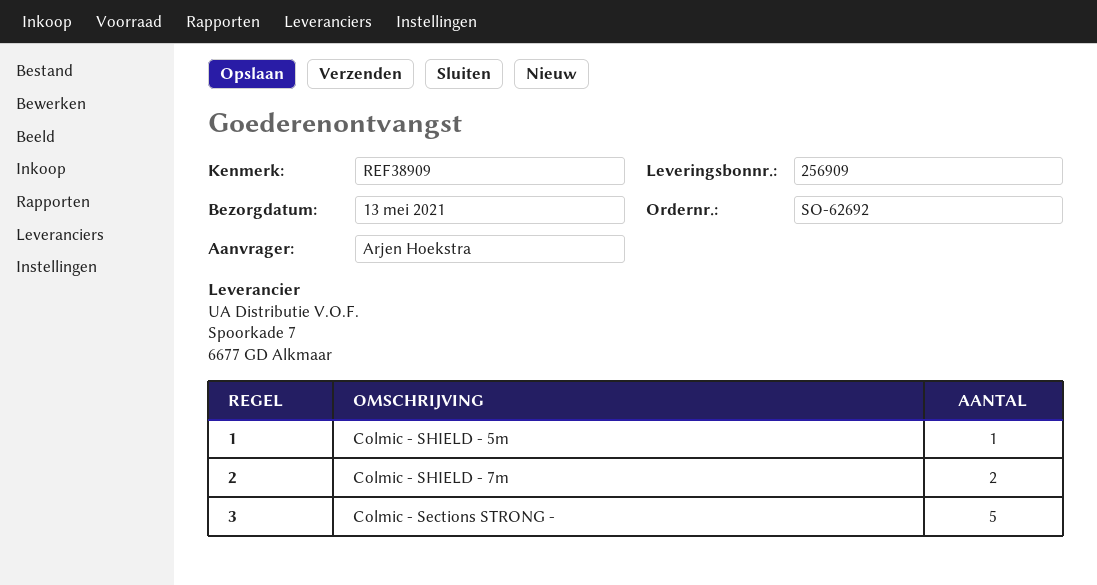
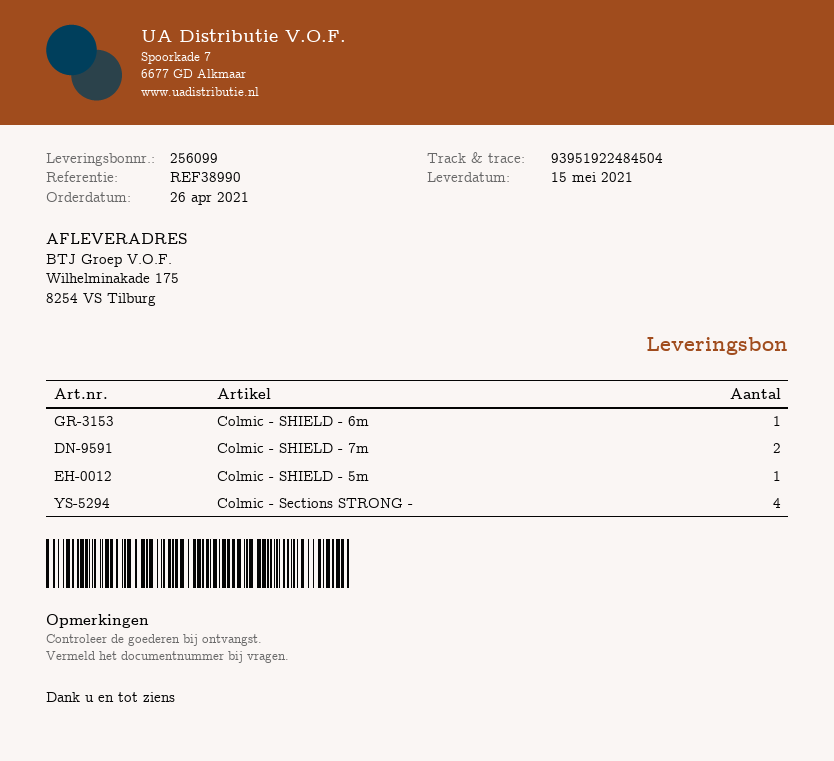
delivery note number: 256909 -> 256099
delivery date: 2021-05-13 -> 2021-05-15
reference: REF38909 -> REF38990
Colmic - Sections STRONG -: 5 -> 4
Colmic - SHIELD - 6m: none -> 1

